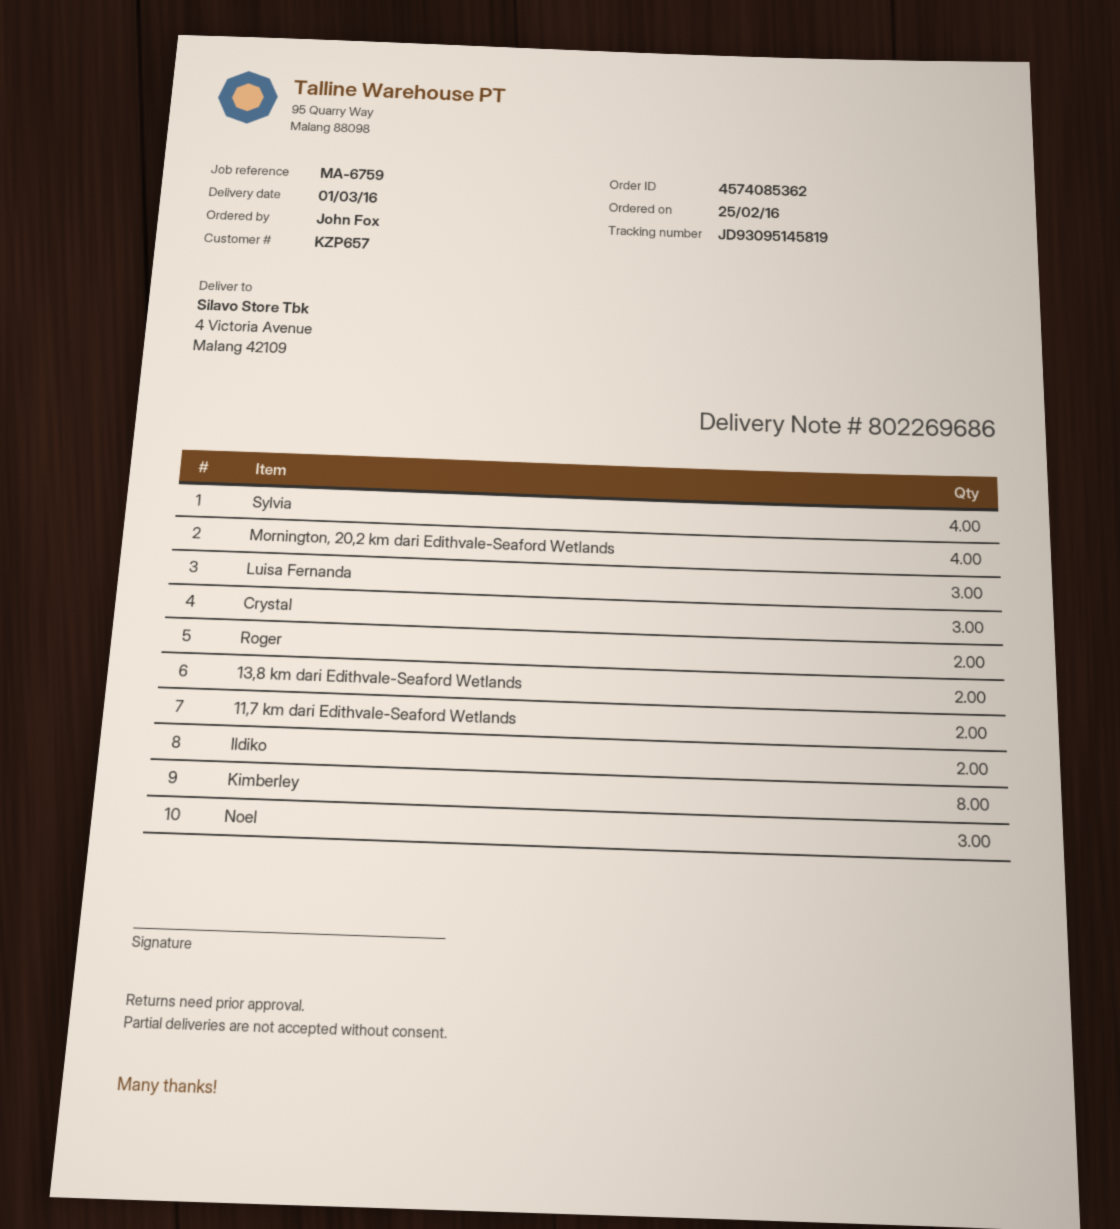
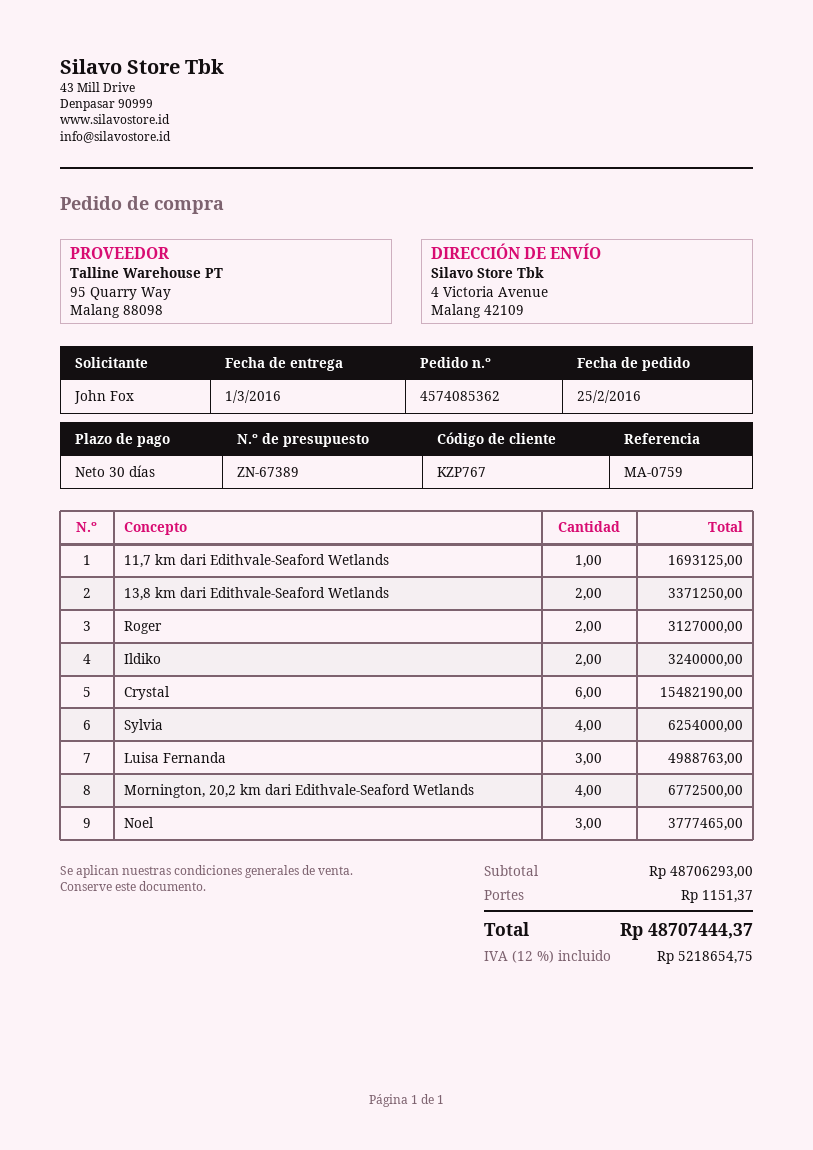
customer number: KZP657 -> KZP767
reference: MA-6759 -> MA-0759
Crystal: 3 -> 6
11,7 km dari Edithvale-Seaford Wetlands: 2 -> 1
Kimberley: 8 -> none

